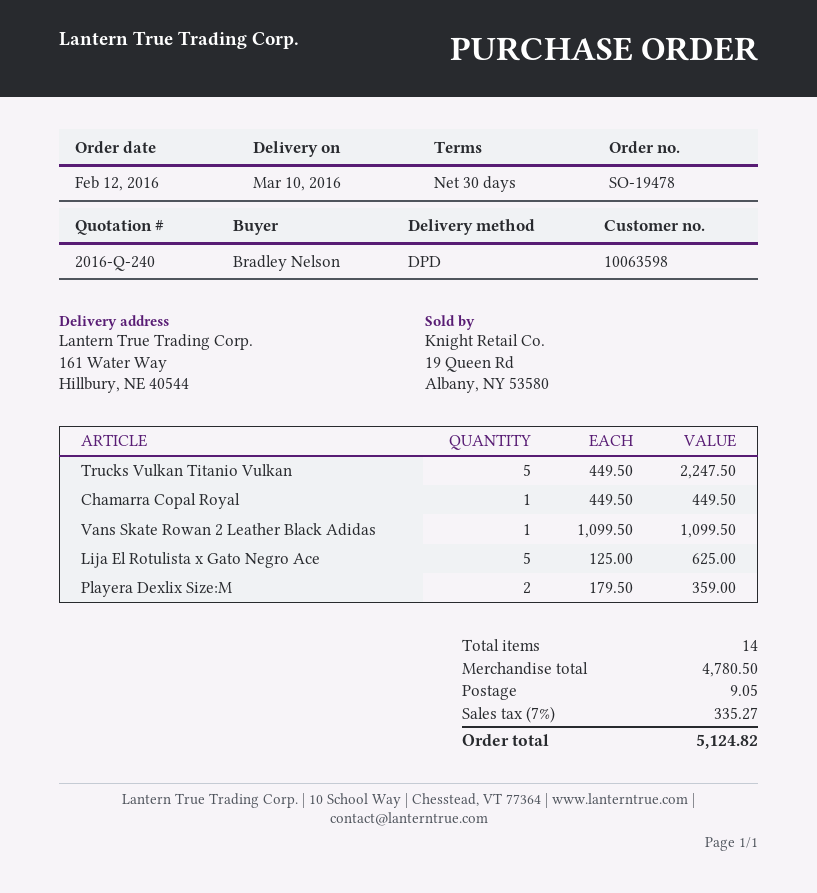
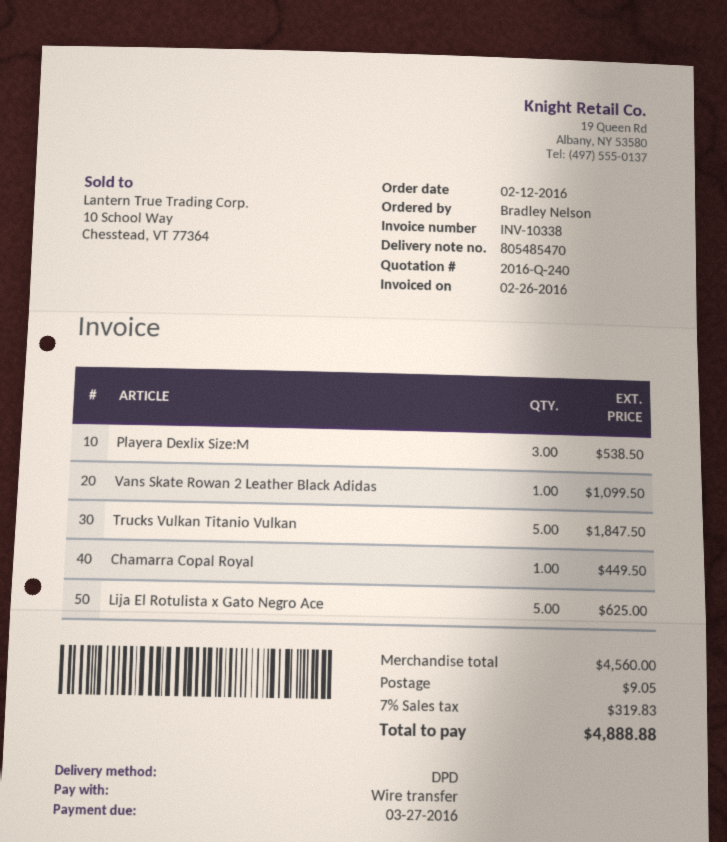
Trucks Vulkan Titanio Vulkan: 5 for 2247.50 -> 5 for 1847.50
Playera Dexlix Size:M: 2 for 359.00 -> 3 for 538.50
subtotal: 4780.50 -> 4560.00
tax: 7% = 335.27 -> 7% = 319.83
total: 5124.82 -> 4888.88

